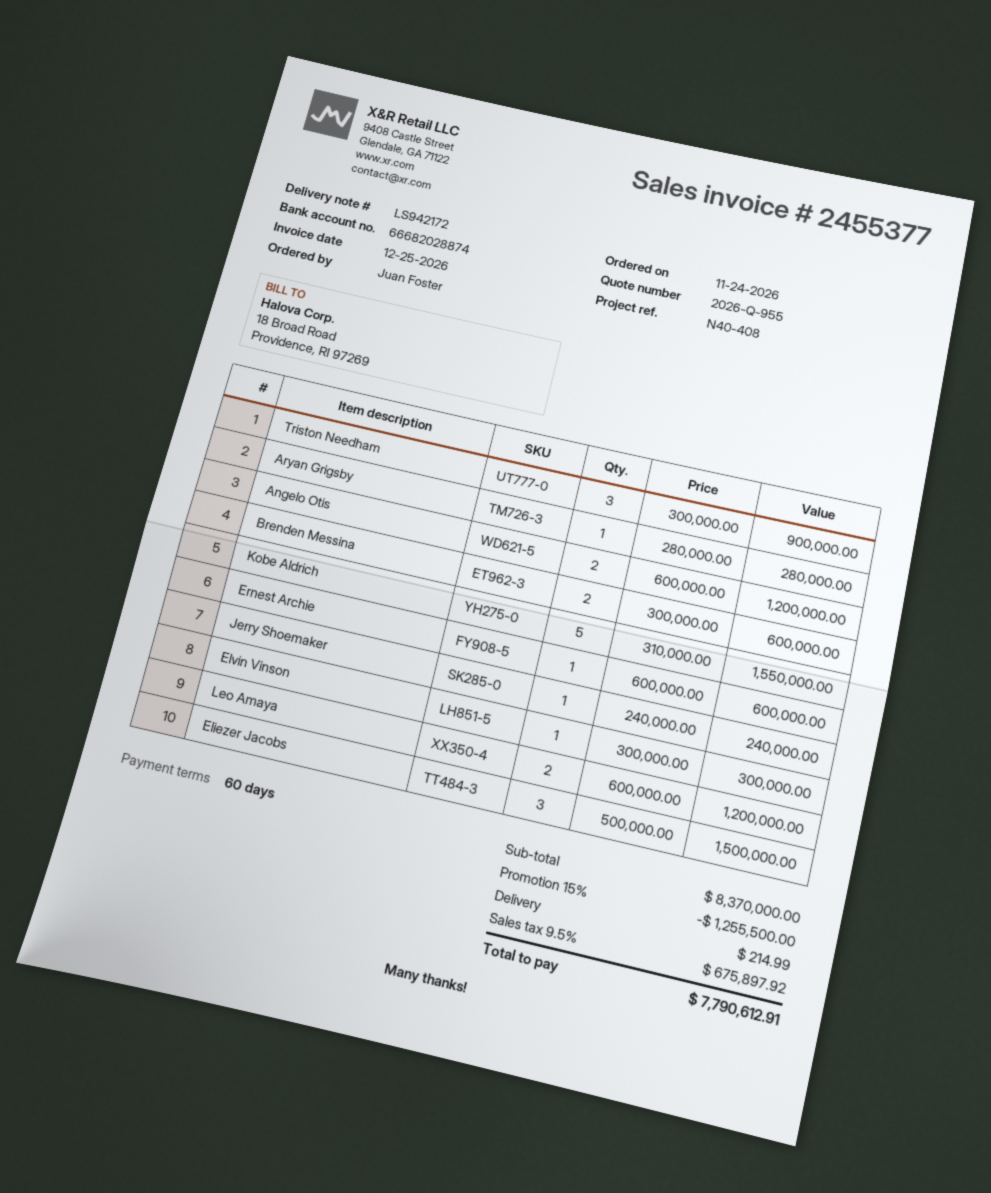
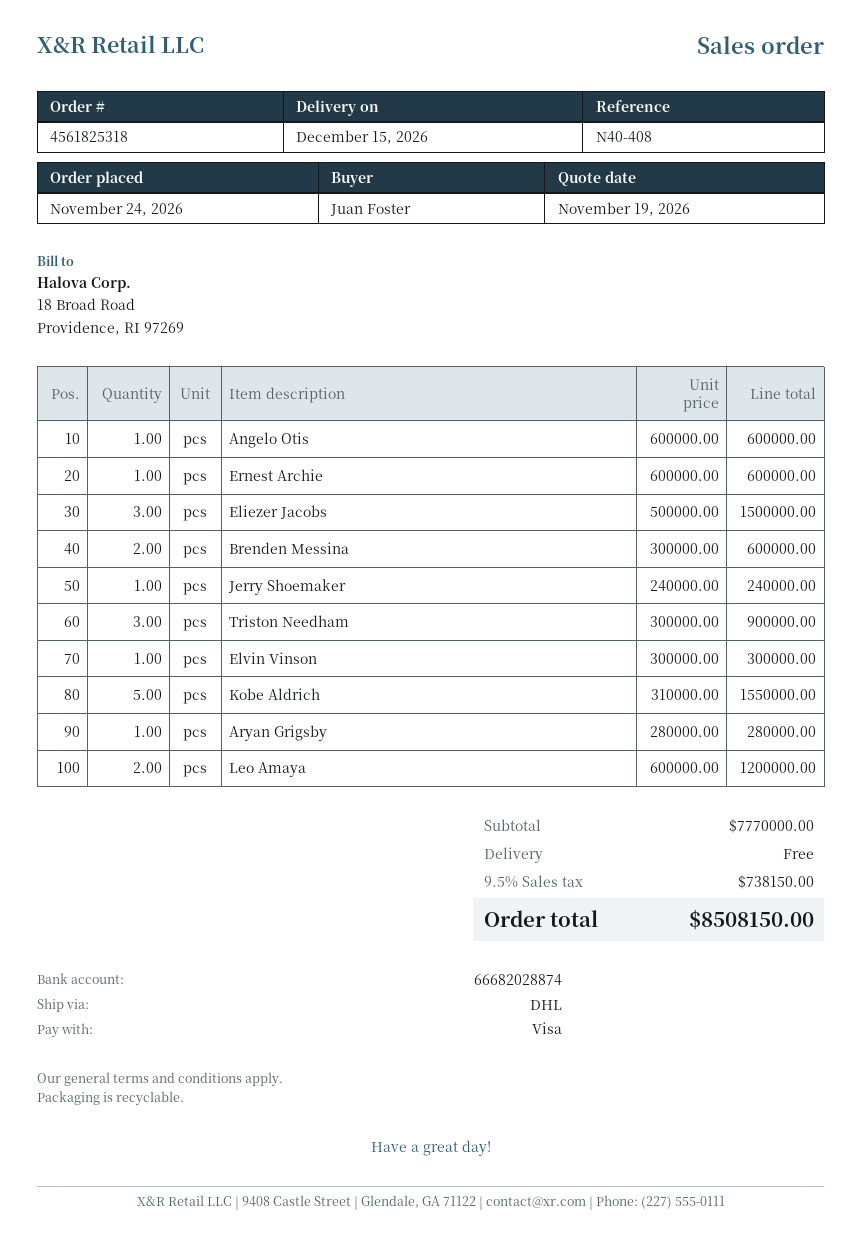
Angelo Otis: 2 x 600000.00 = 1200000.00 -> 1 x 600000.00 = 600000.00
subtotal: 8370000.00 -> 7770000.00
discount: 15% = 1255500.00 -> none
shipping: 214.99 -> 0.00
tax: 9.5% = 675897.92 -> 9.5% = 738150.00
total: 7790612.91 -> 8508150.00

